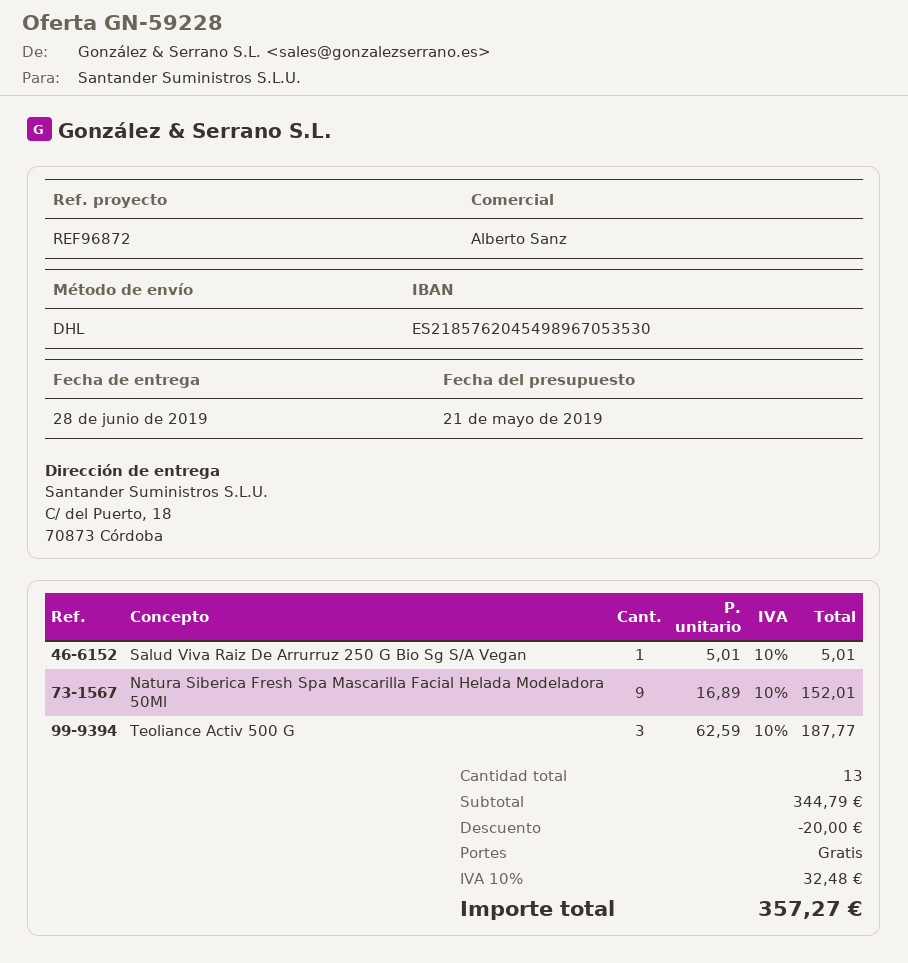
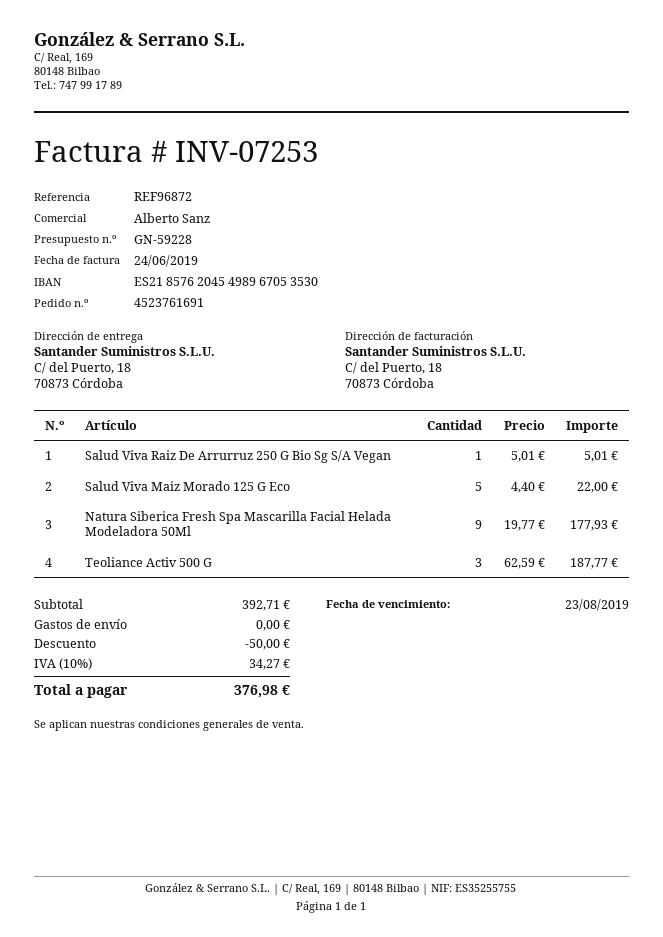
Natura Siberica Fresh Spa Mascarilla Facial Helada Modeladora 50Ml: 9 x 16.89 = 152.01 -> 9 x 19.77 = 177.93
Salud Viva Maiz Morado 125 G Eco: none -> 5 x 4.40 = 22.00
subtotal: 344.79 -> 392.71
discount: 20.00 -> 50.00
tax: 10% = 32.48 -> 10% = 34.27
total: 357.27 -> 376.98

